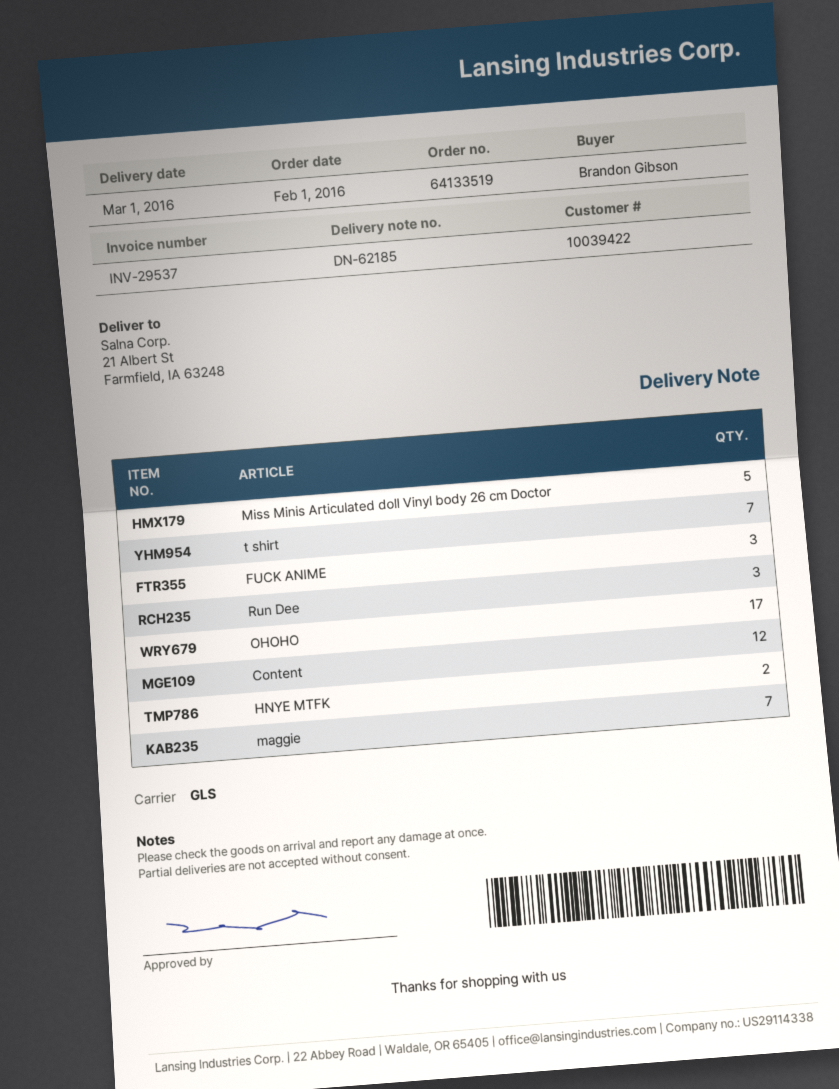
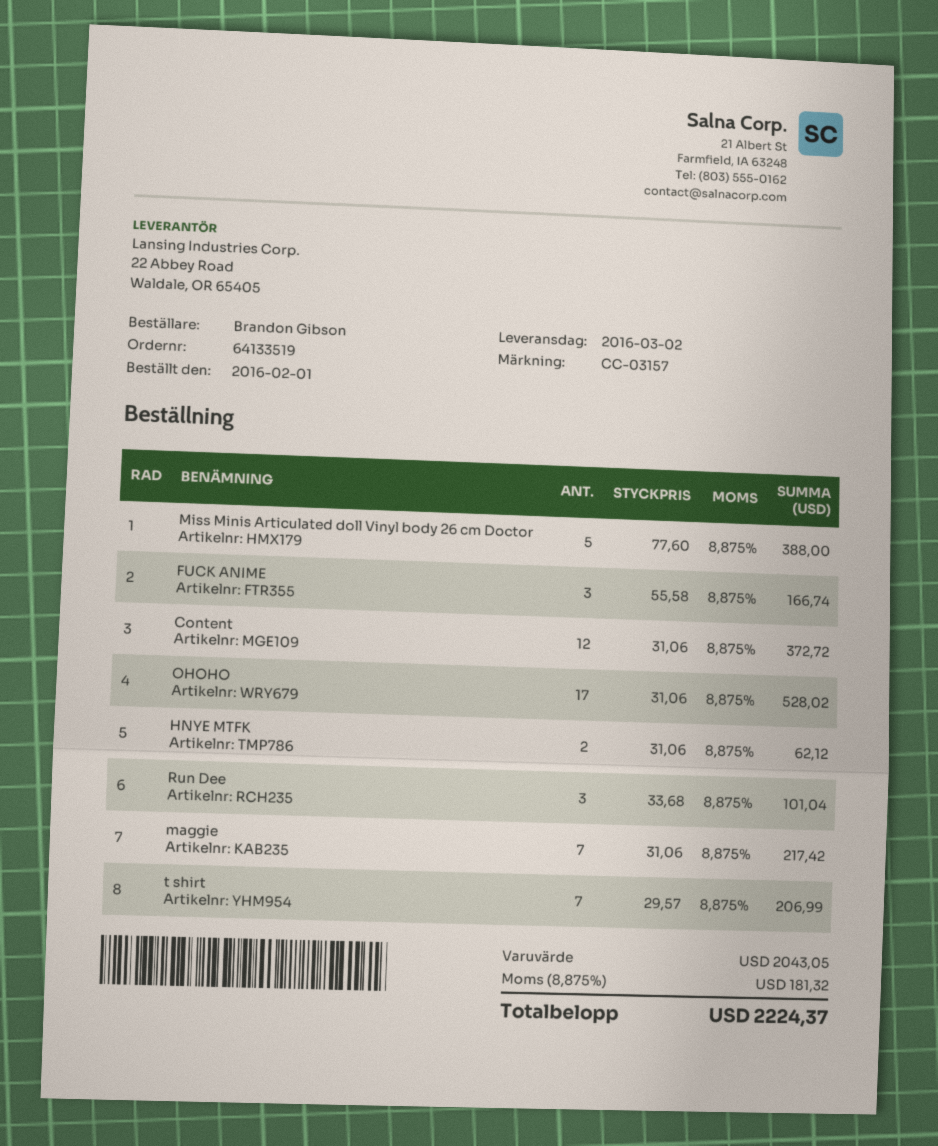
delivery date: 2016-03-01 -> 2016-03-02

